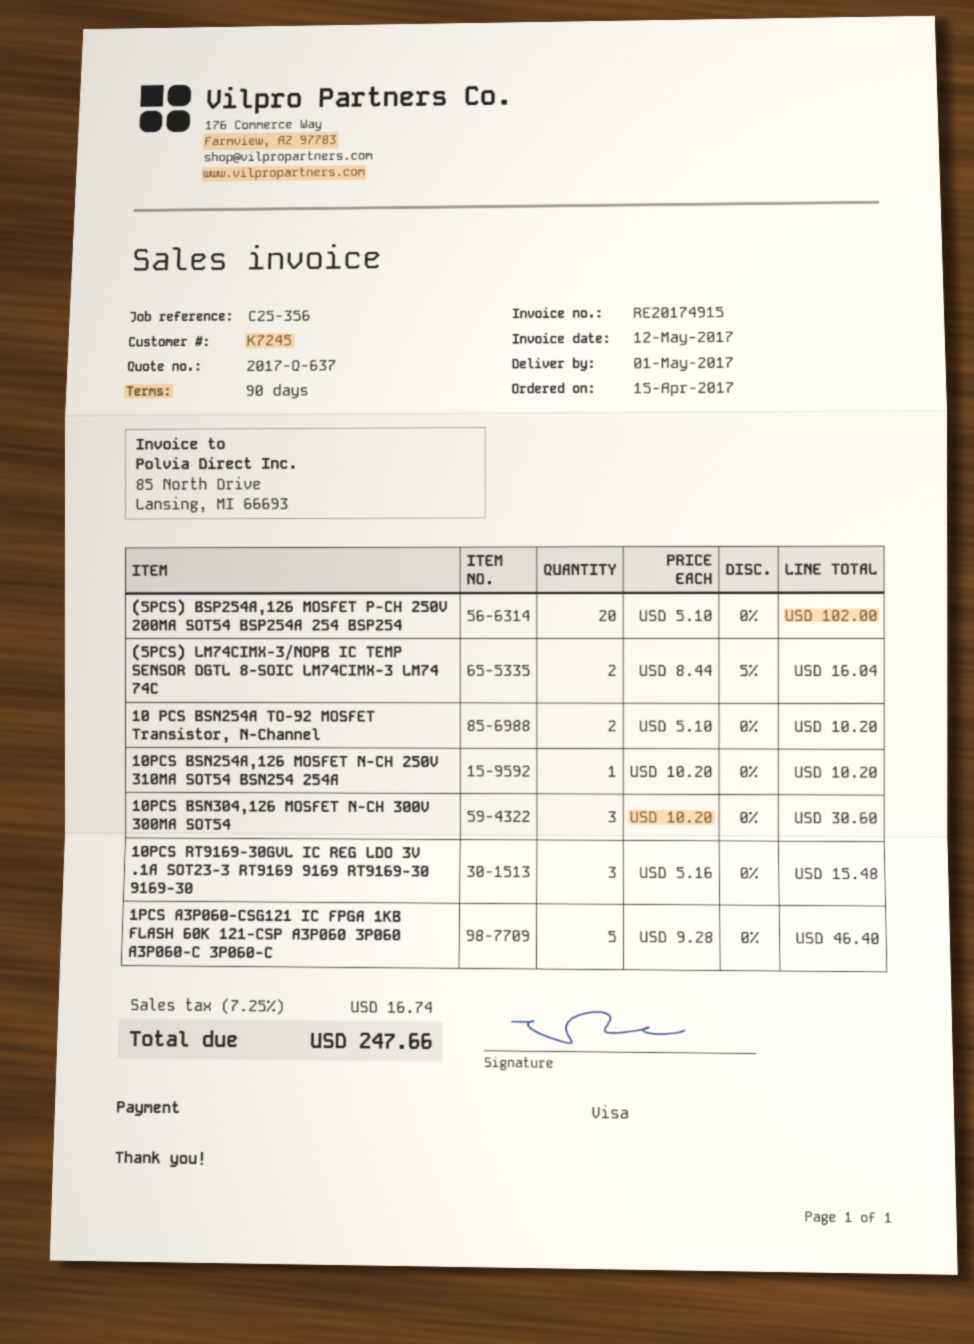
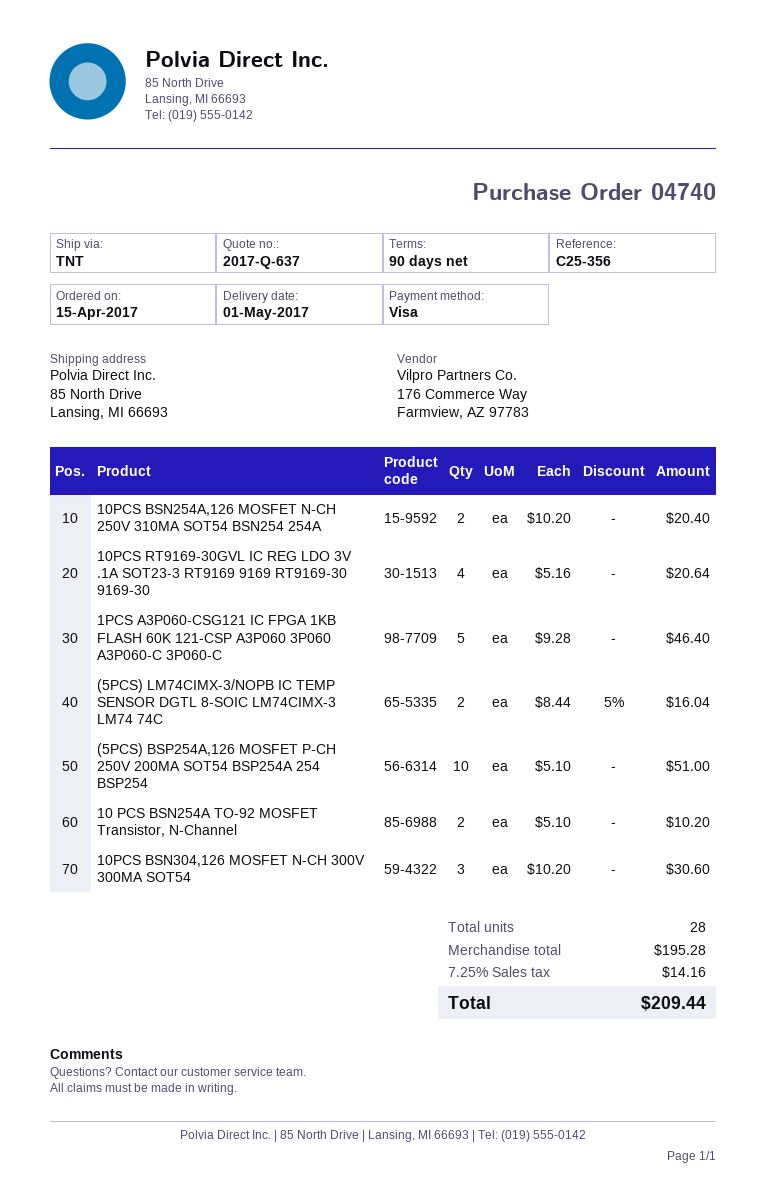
(5PCS) BSP254A,126 MOSFET P-CH 250V 200MA SOT54 BSP254A 254 BSP254: 20 x 5.10 = 102.00 -> 10 x 5.10 = 51.00
10PCS BSN254A,126 MOSFET N-CH 250V 310MA SOT54 BSN254 254A: 1 x 10.20 = 10.20 -> 2 x 10.20 = 20.40
10PCS RT9169-30GVL IC REG LDO 3V .1A SOT23-3 RT9169 9169 RT9169-30 9169-30: 3 x 5.16 = 15.48 -> 4 x 5.16 = 20.64
tax: 7.25% = 16.74 -> 7.25% = 14.16
total: 247.66 -> 209.44

